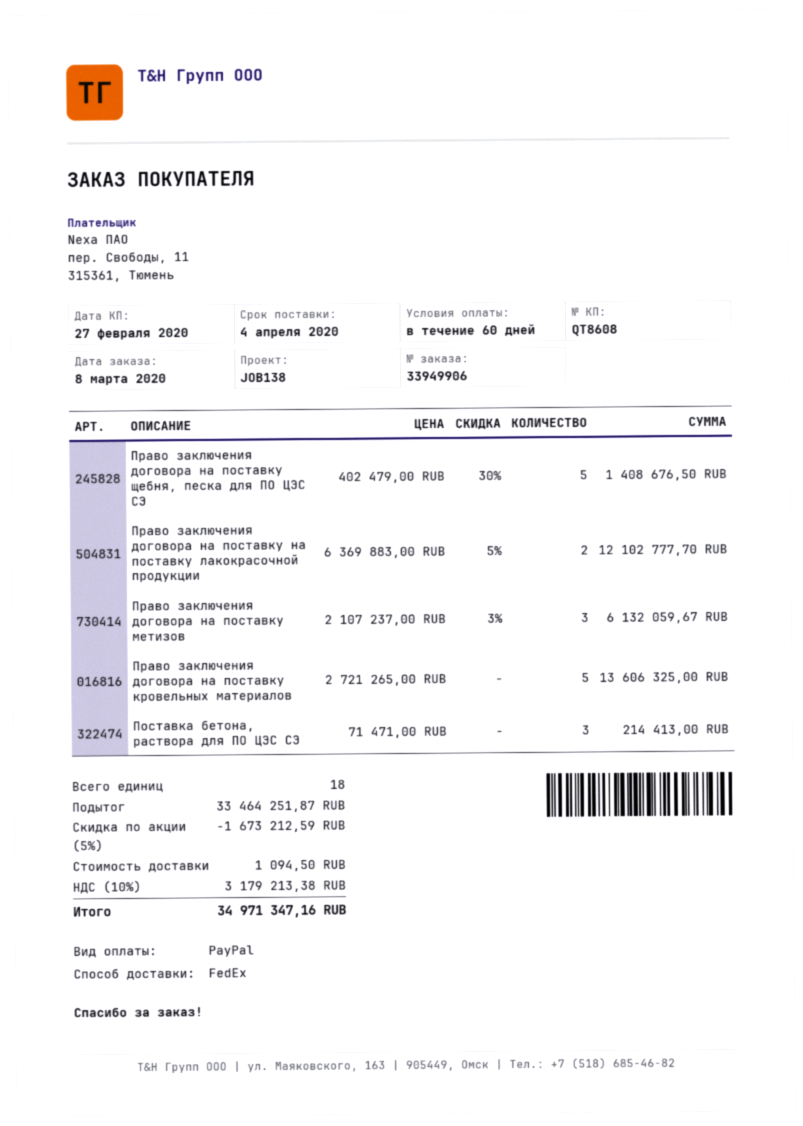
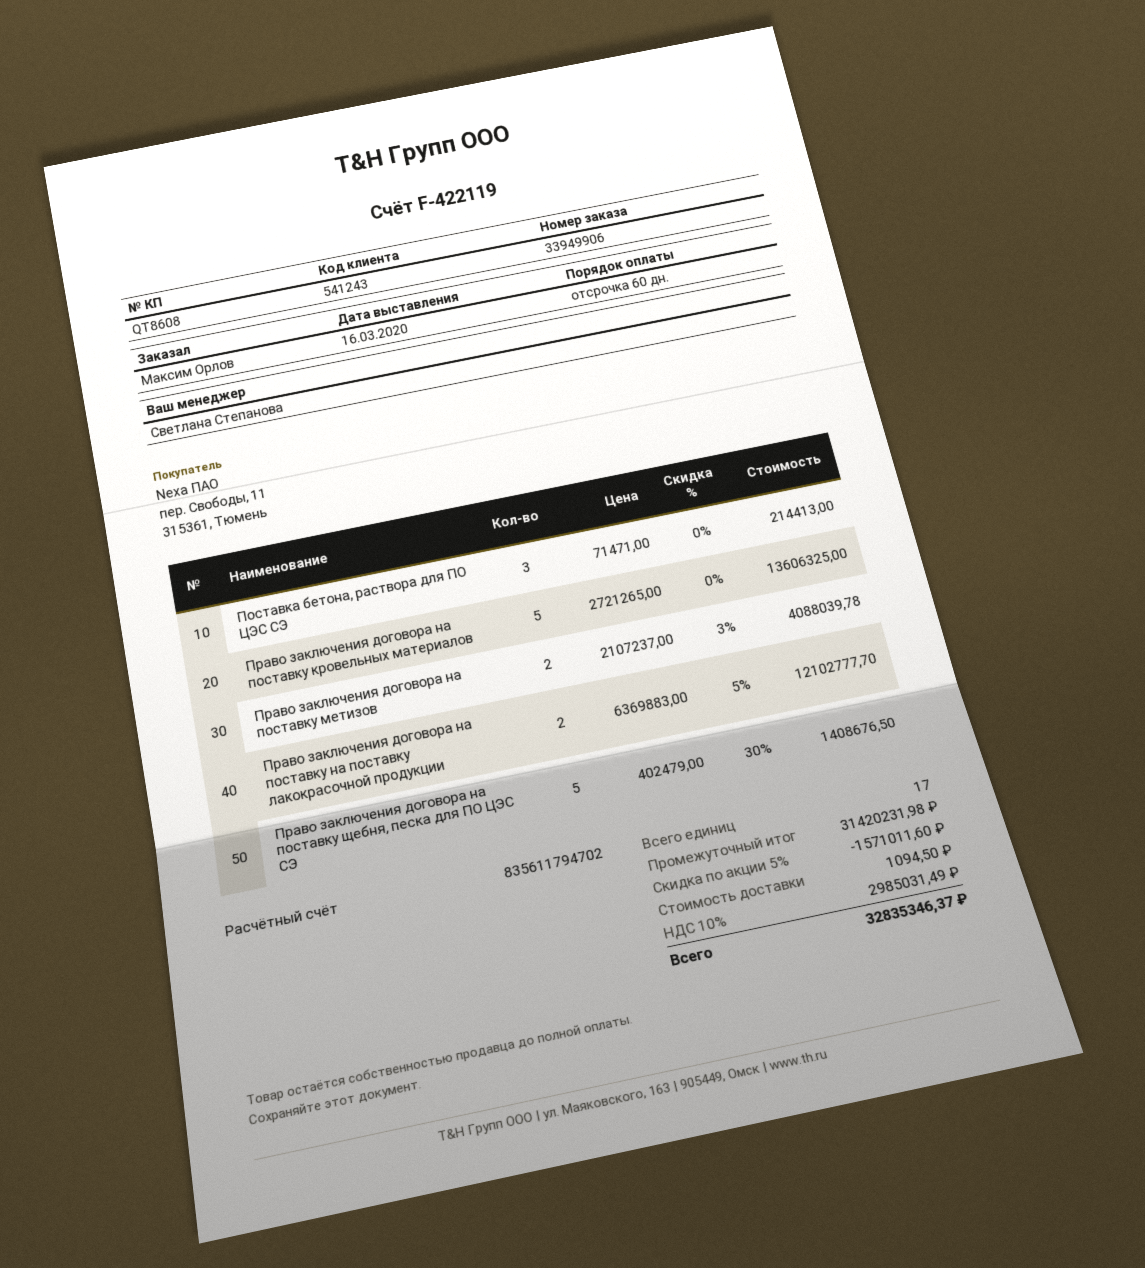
Право заключения договора на поставку метизов: 3 x 2107237.00 - 3% = 6132059.67 -> 2 x 2107237.00 - 3% = 4088039.78
total quantity: 18 -> 17
subtotal: 33464251.87 -> 31420231.98
discount: 5% = 1673212.59 -> 5% = 1571011.60
tax: 10% = 3179213.38 -> 10% = 2985031.49
total: 34971347.16 -> 32835346.37

